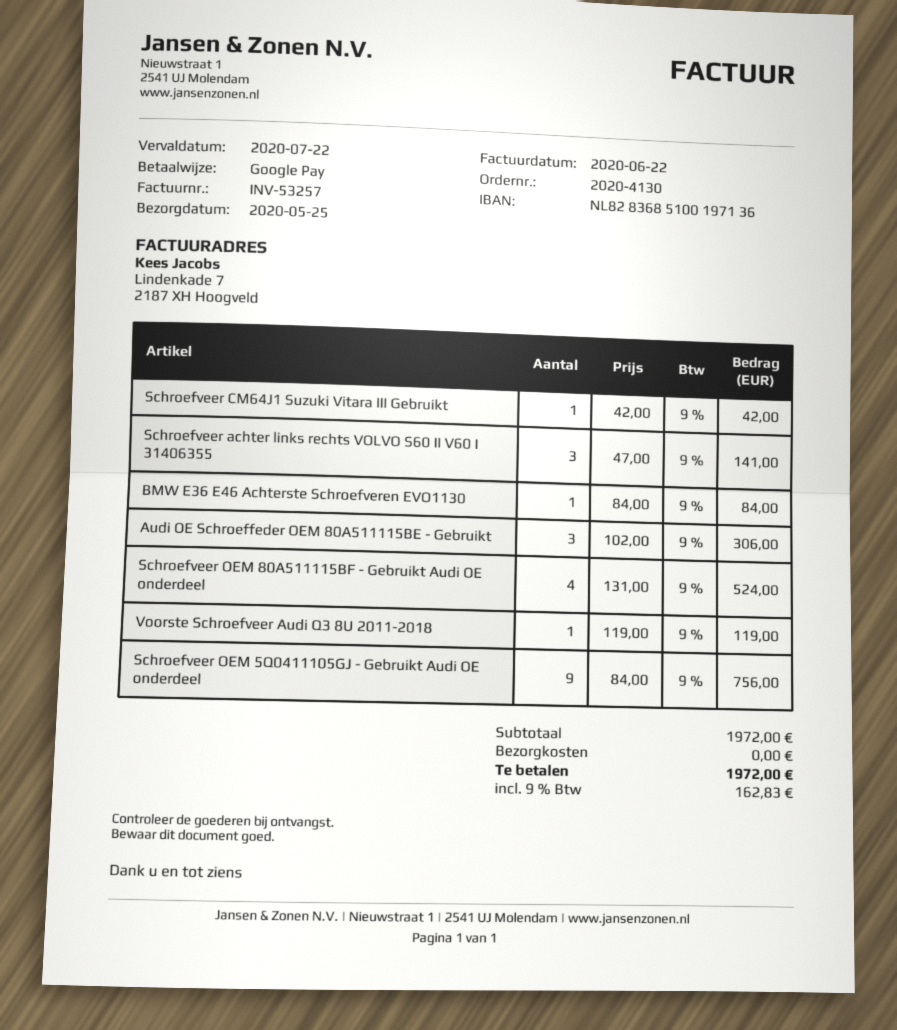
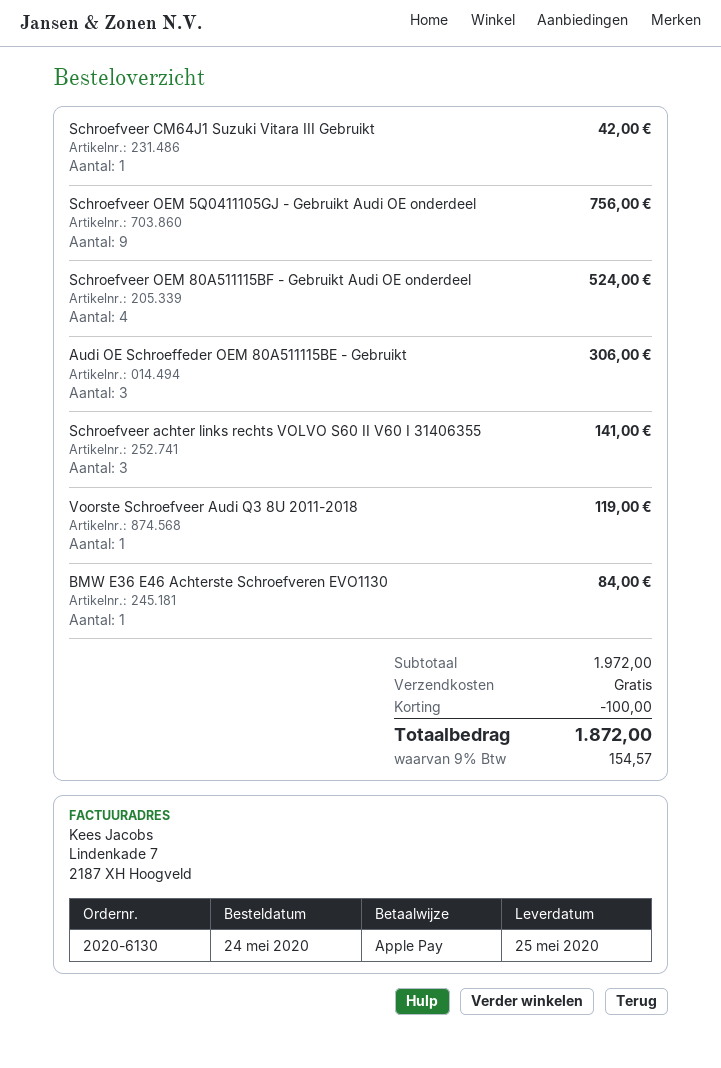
order number: 2020-4130 -> 2020-6130
payment method: Google Pay -> Apple Pay
discount: none -> 100.00
tax: 9% = 162.83 -> 9% = 154.57
total: 1972.00 -> 1872.00

